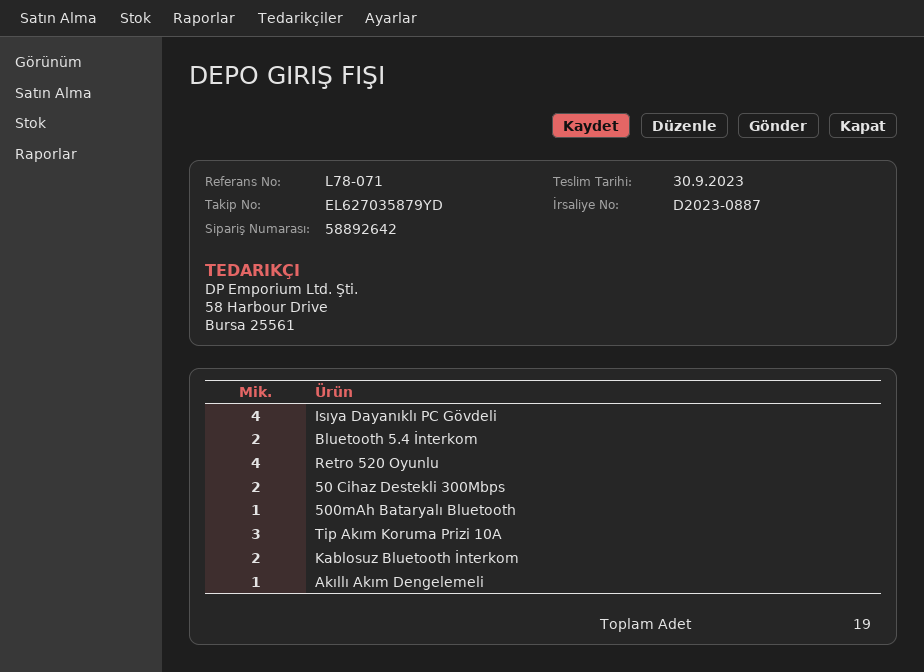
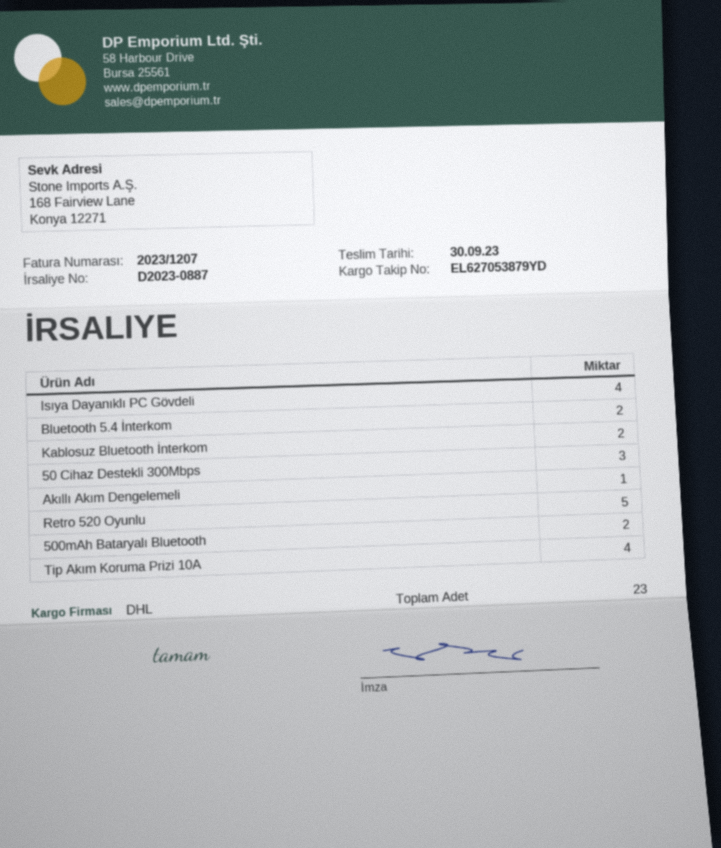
tracking number: EL627035879YD -> EL627053879YD
Retro 520 Oyunlu: 4 -> 5
50 Cihaz Destekli 300Mbps: 2 -> 3
500mAh Bataryalı Bluetooth: 1 -> 2
Tip Akım Koruma Prizi 10A: 3 -> 4
total quantity: 19 -> 23

